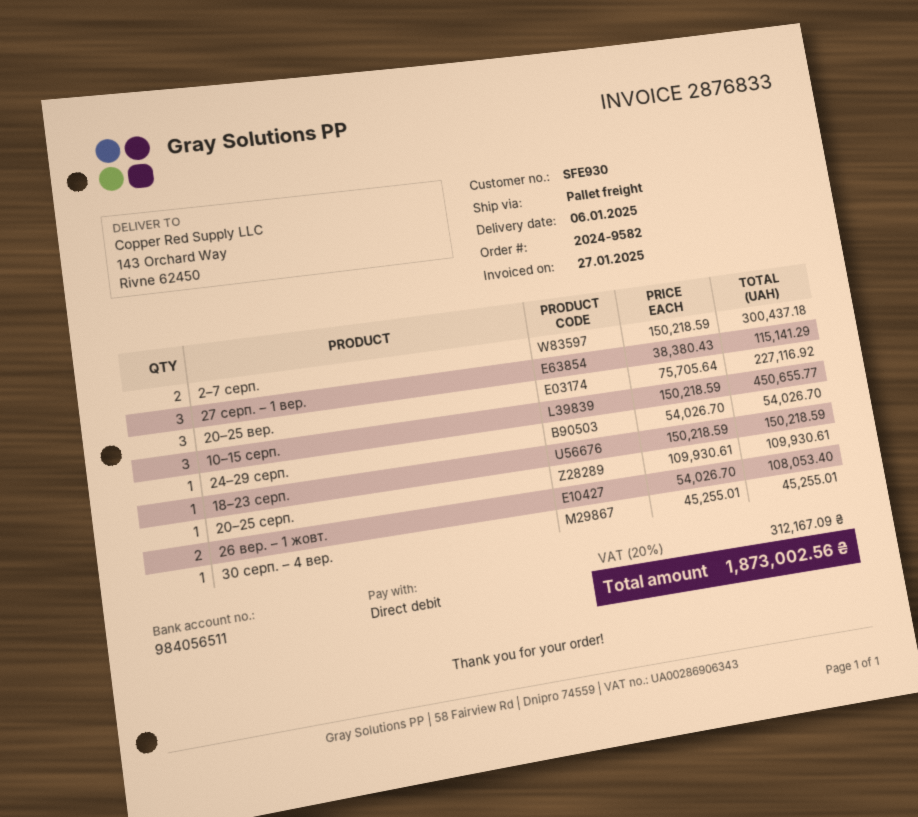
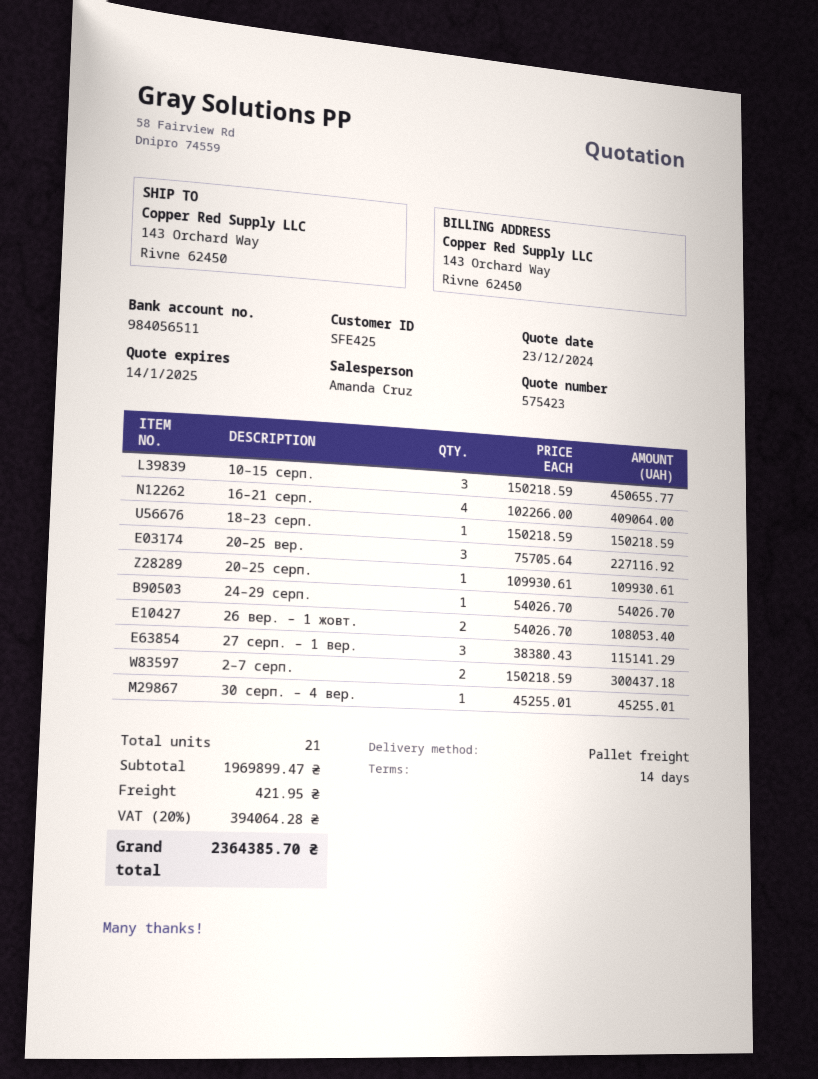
customer number: SFE930 -> SFE425
16–21 серп.: none -> 4 x 102266.00 = 409064.00
shipping: none -> 421.95
tax: 20% = 312167.09 -> 20% = 394064.28
total: 1873002.56 -> 2364385.70

